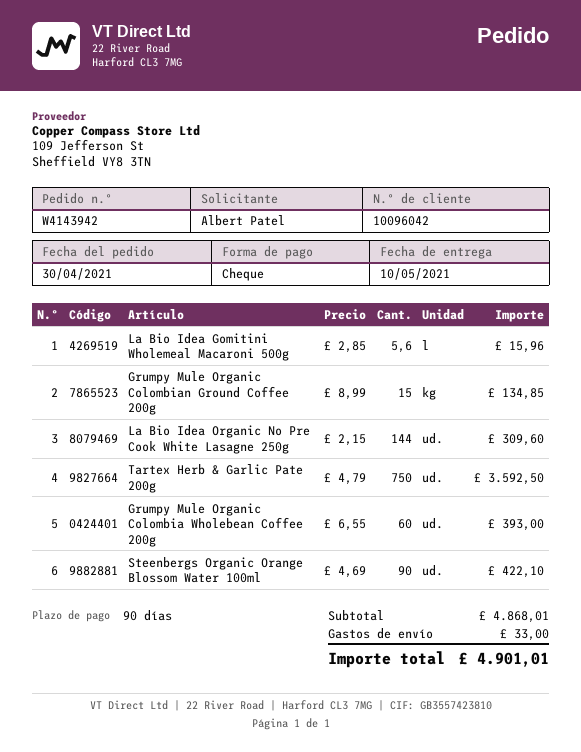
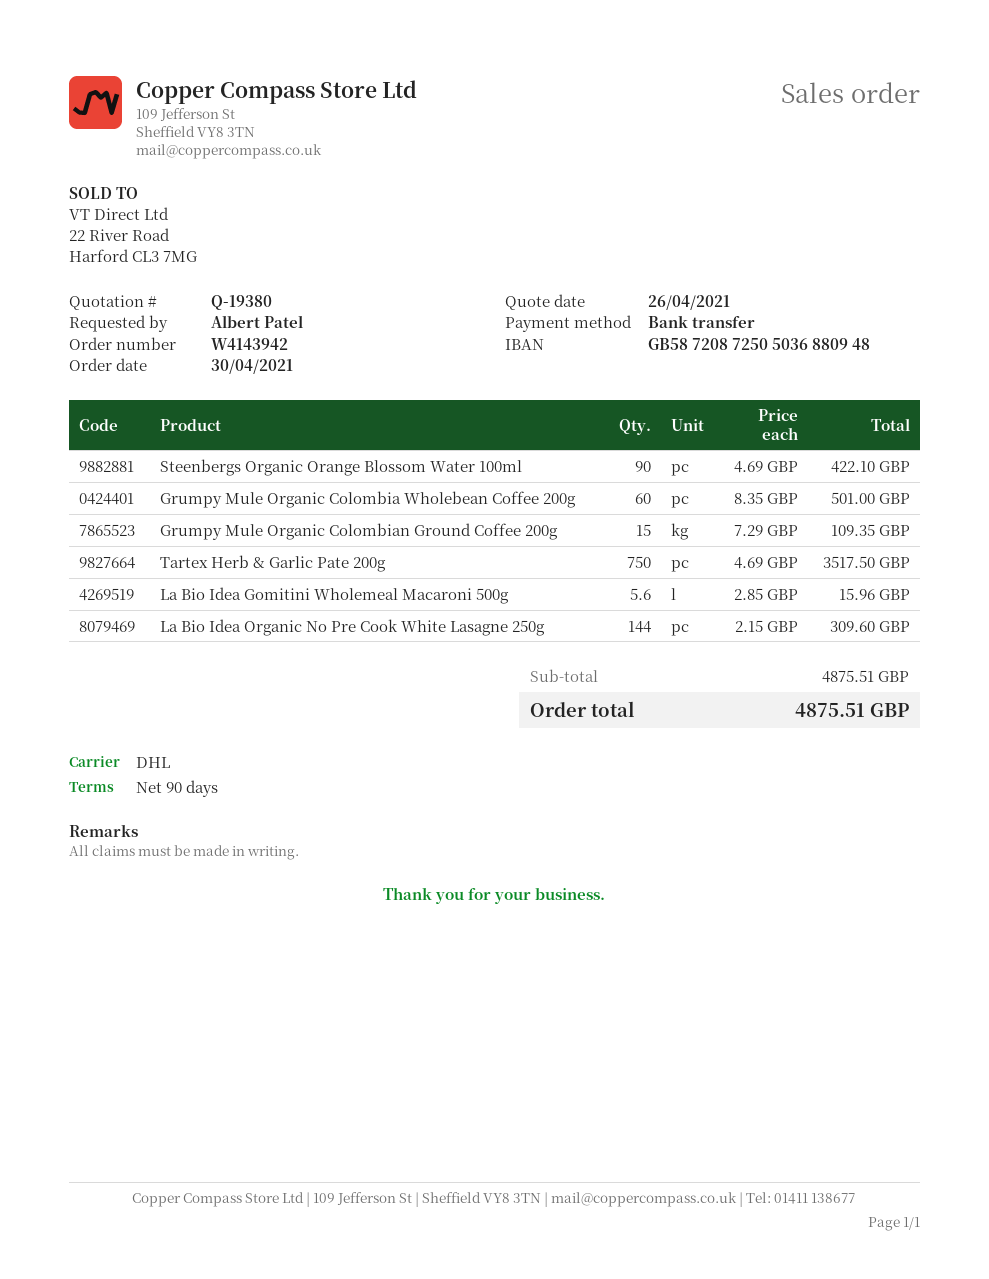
payment method: cheque -> bank transfer
Grumpy Mule Organic Colombian Ground Coffee 200g: 15 x 8.99 = 134.85 -> 15 x 7.29 = 109.35
Tartex Herb & Garlic Pate 200g: 750 x 4.79 = 3592.50 -> 750 x 4.69 = 3517.50
Grumpy Mule Organic Colombia Wholebean Coffee 200g: 60 x 6.55 = 393.00 -> 60 x 8.35 = 501.00
subtotal: 4868.01 -> 4875.51
shipping: 33.00 -> none
total: 4901.01 -> 4875.51

